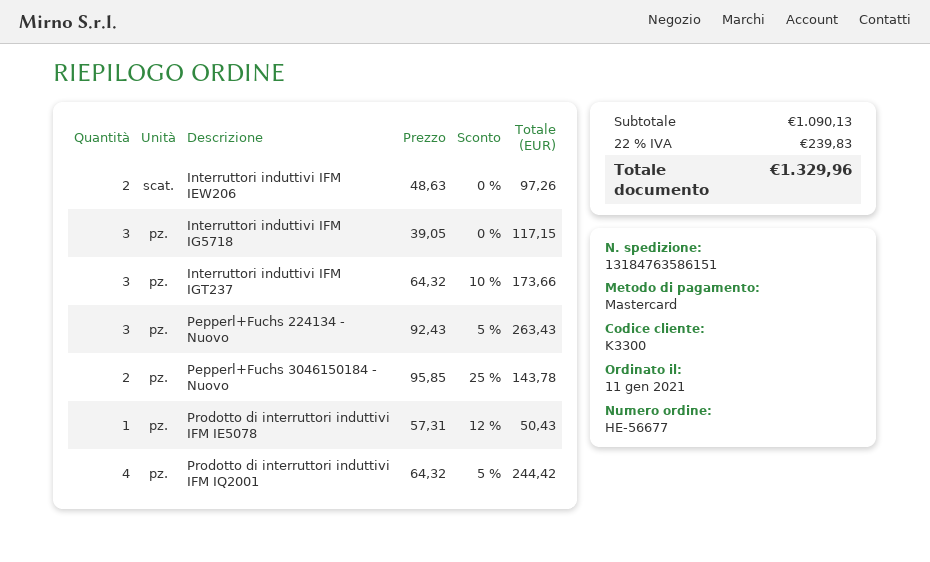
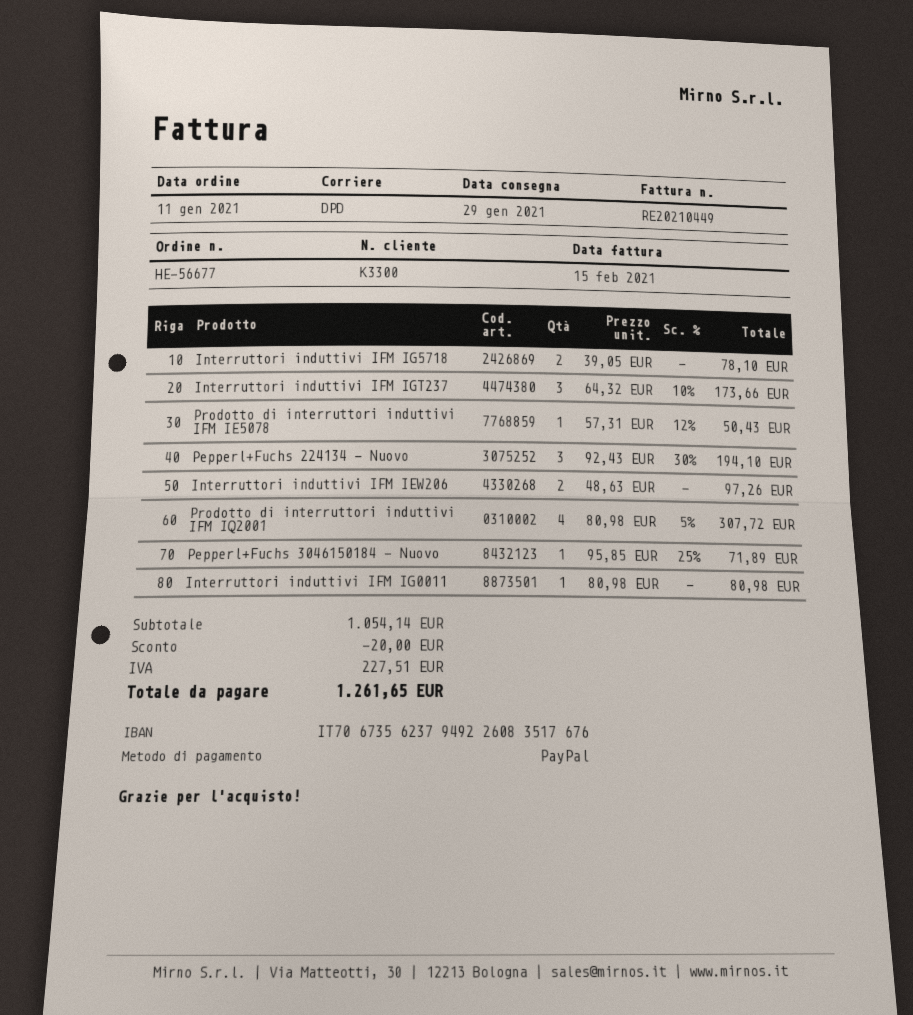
payment method: Mastercard -> PayPal
Interruttori induttivi IFM IG5718: 3 x 39.05 = 117.15 -> 2 x 39.05 = 78.10
Pepperl+Fuchs 224134 - Nuovo: 3 x 92.43 - 5% = 263.43 -> 3 x 92.43 - 30% = 194.10
Pepperl+Fuchs 3046150184 - Nuovo: 2 x 95.85 - 25% = 143.78 -> 1 x 95.85 - 25% = 71.89
Prodotto di interruttori induttivi IFM IQ2001: 4 x 64.32 - 5% = 244.42 -> 4 x 80.98 - 5% = 307.72
Interruttori induttivi IFM IG0011: none -> 1 x 80.98 = 80.98
subtotal: 1090.13 -> 1054.14
discount: none -> 20.00
tax: 239.83 -> 227.51
total: 1329.96 -> 1261.65

